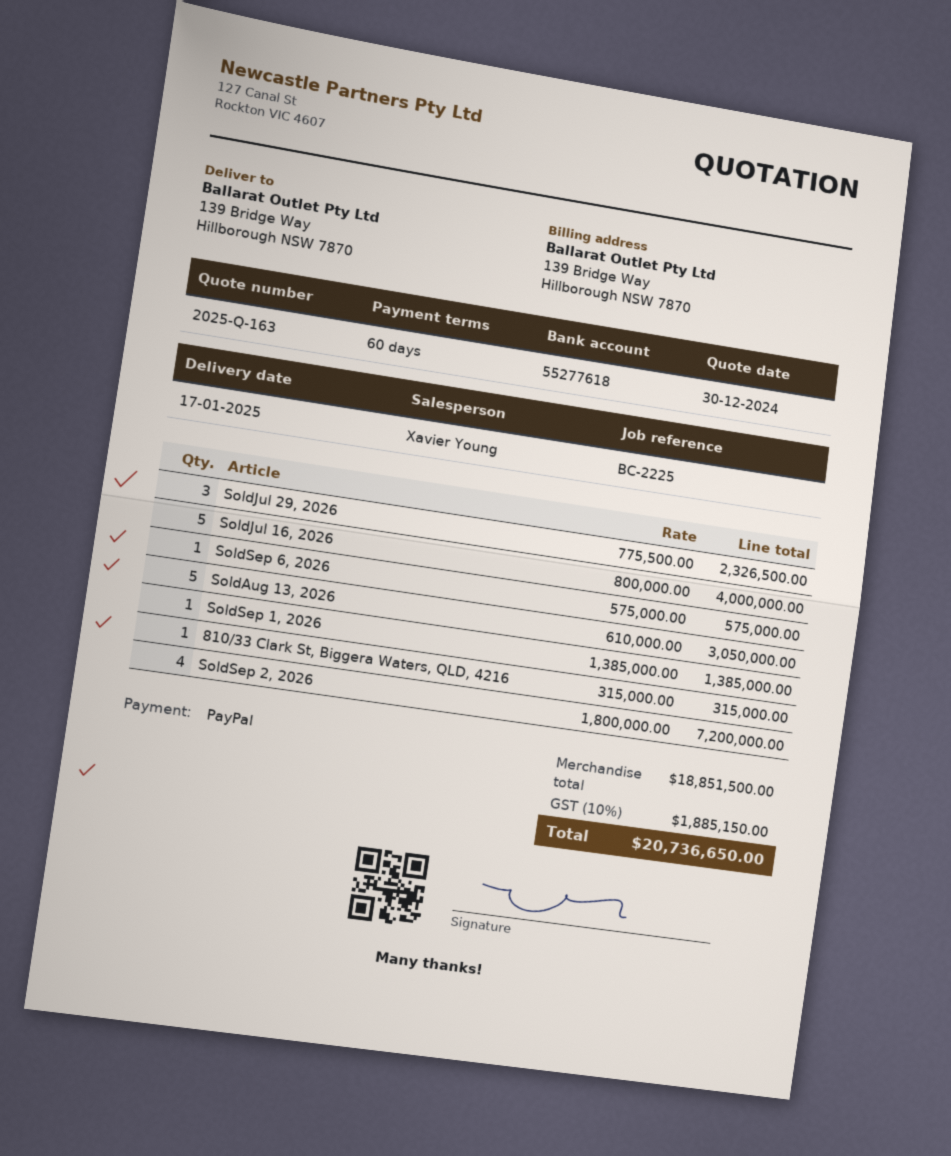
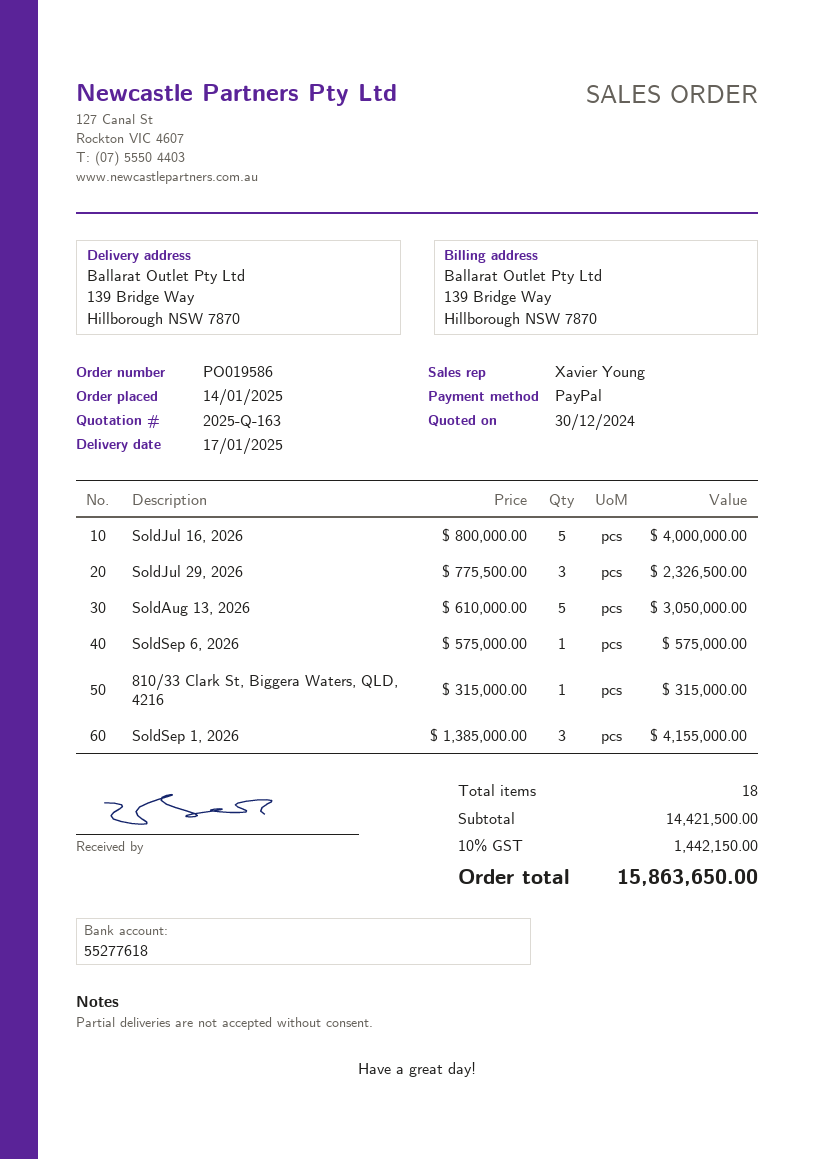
SoldSep 1, 2026: 1 x 1385000.00 = 1385000.00 -> 3 x 1385000.00 = 4155000.00
SoldSep 2, 2026: 4 x 1800000.00 = 7200000.00 -> none
subtotal: 18851500.00 -> 14421500.00
tax: 10% = 1885150.00 -> 10% = 1442150.00
total: 20736650.00 -> 15863650.00

